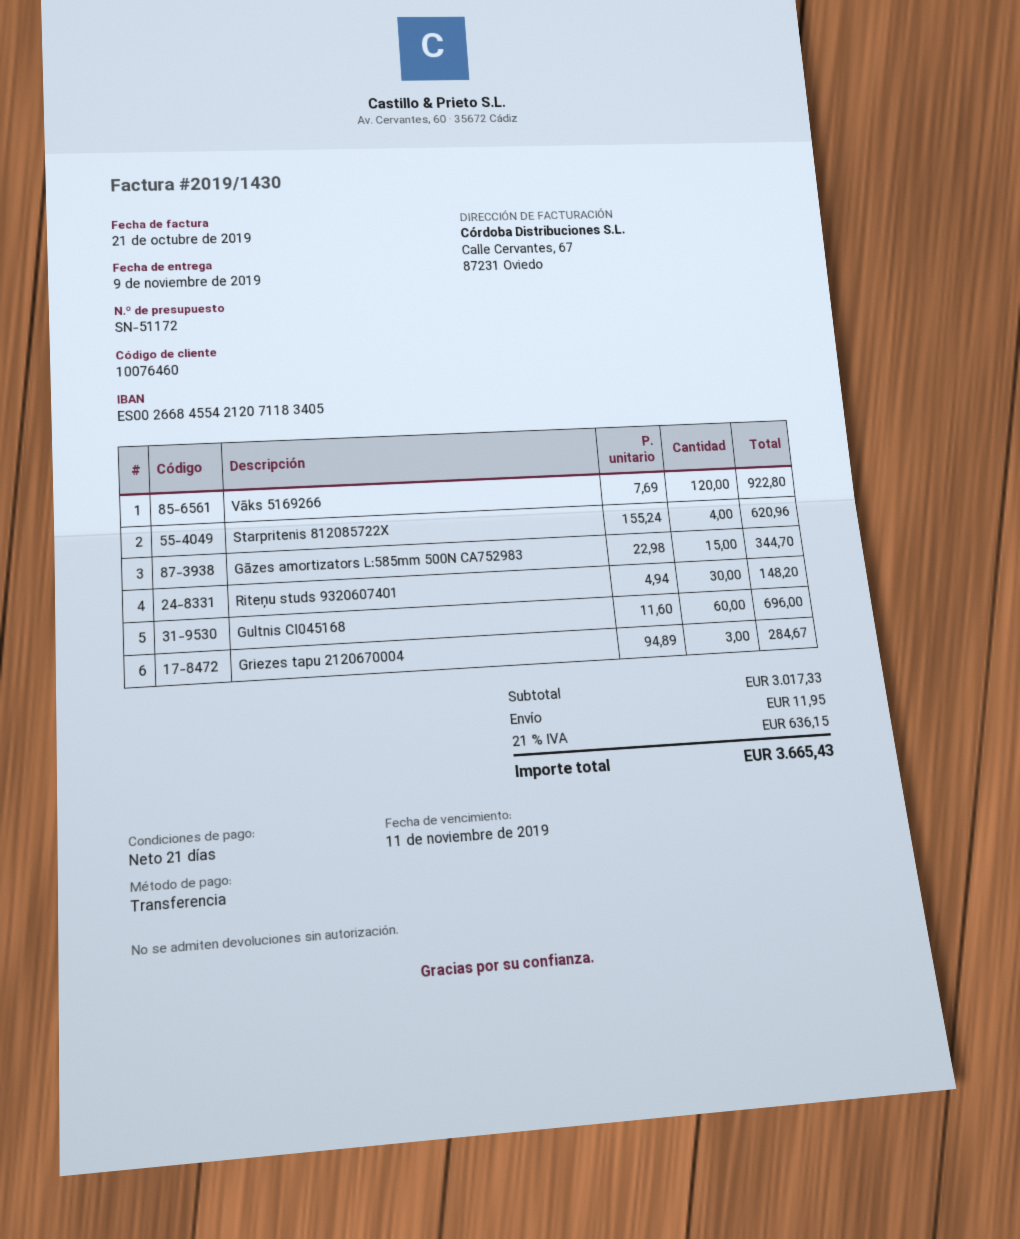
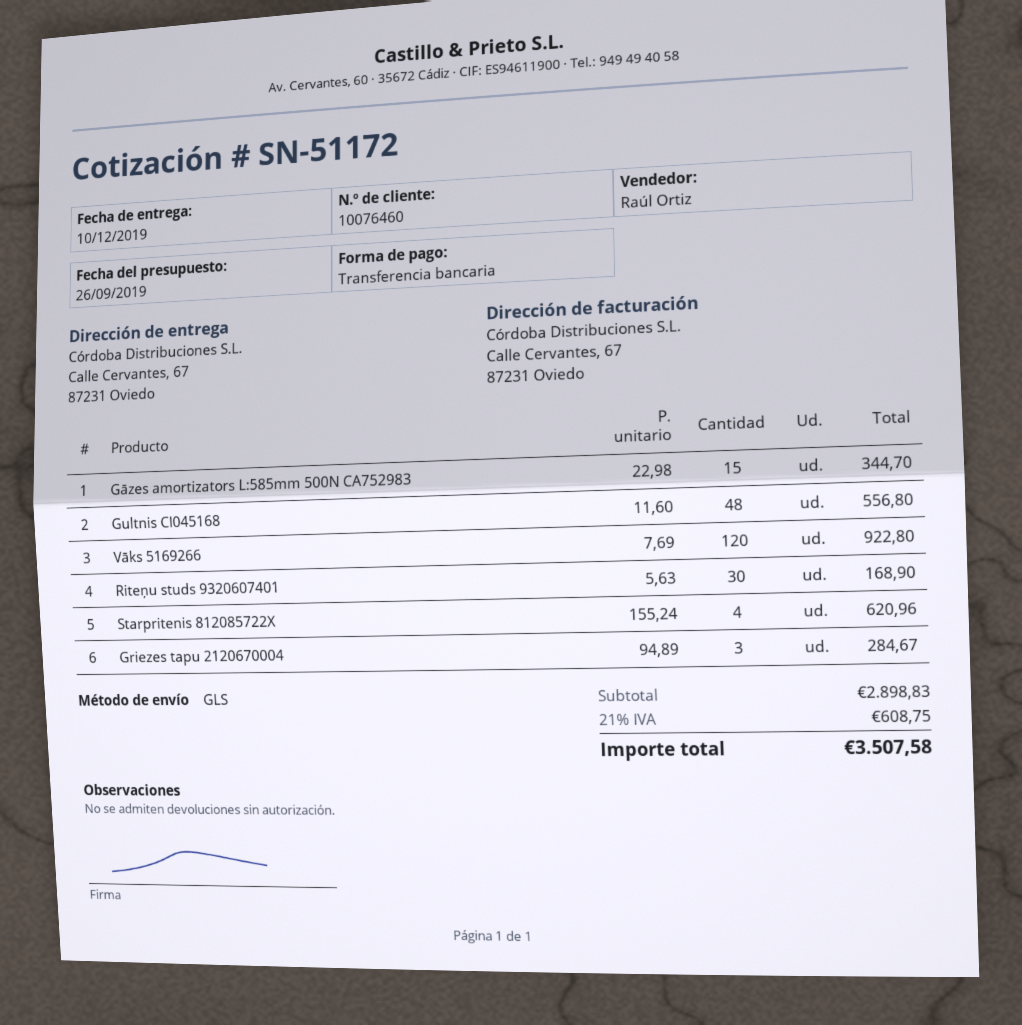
delivery date: 2019-11-09 -> 2019-12-10
Riteņu studs 9320607401: 30 x 4.94 = 148.20 -> 30 x 5.63 = 168.90
Gultnis CI045168: 60 x 11.60 = 696.00 -> 48 x 11.60 = 556.80
subtotal: 3017.33 -> 2898.83
shipping: 11.95 -> none
tax: 21% = 636.15 -> 21% = 608.75
total: 3665.43 -> 3507.58

